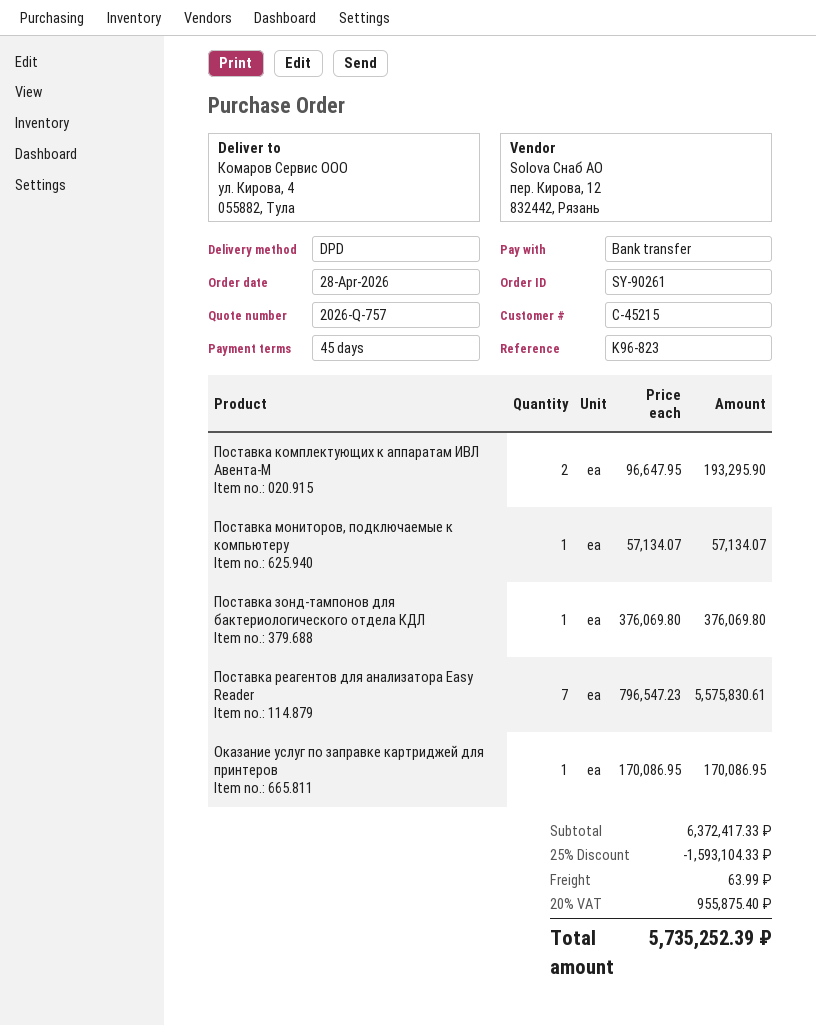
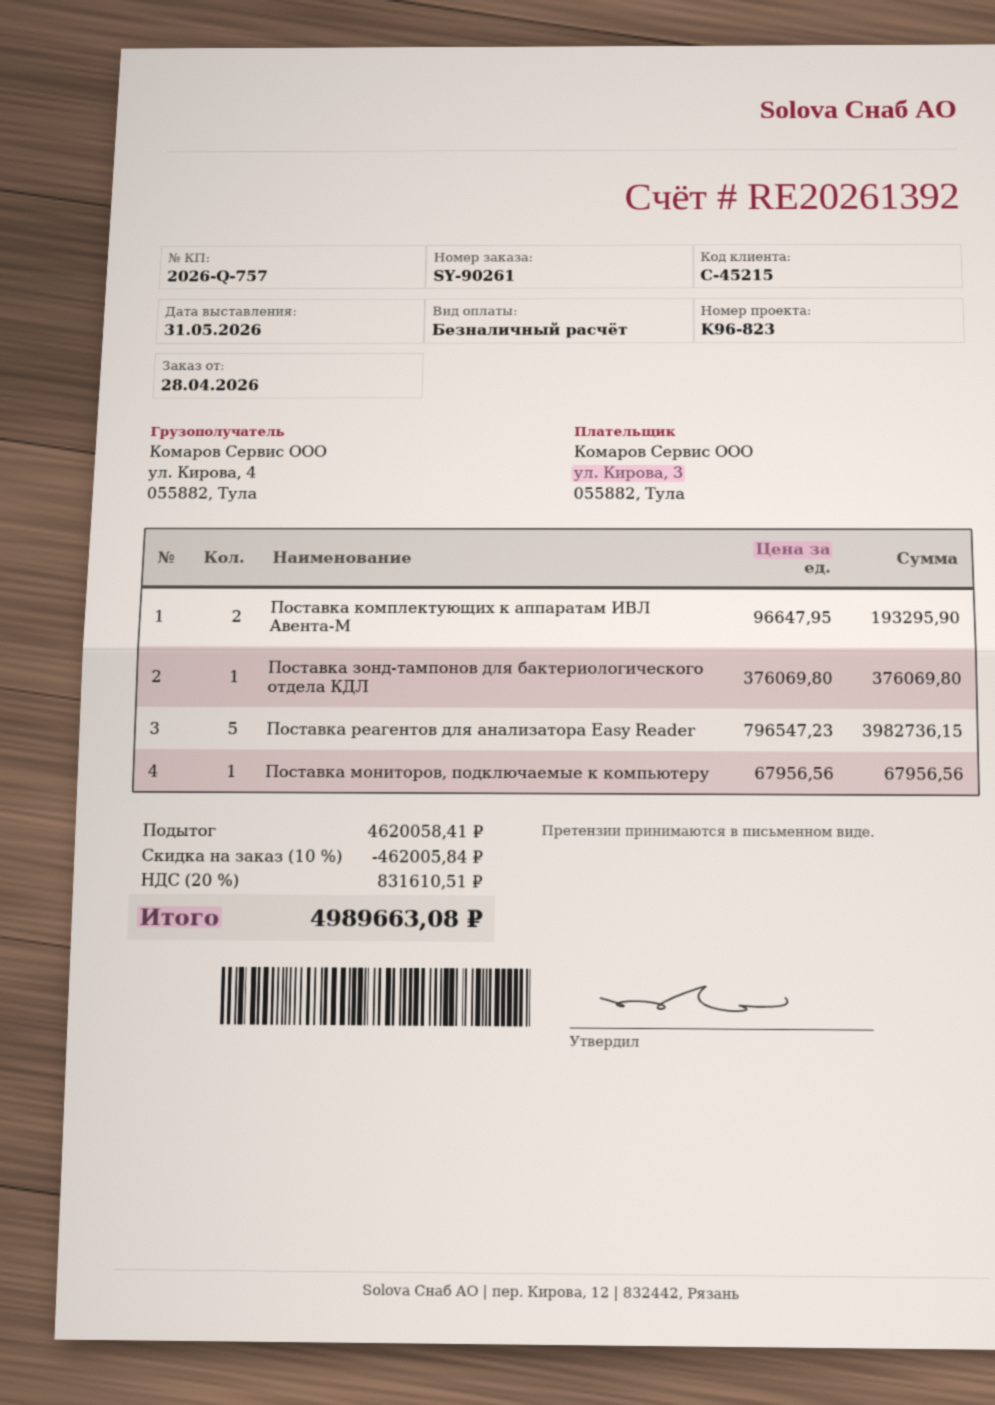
Поставка мониторов, подключаемые к компьютеру: 1 x 57134.07 = 57134.07 -> 1 x 67956.56 = 67956.56
Поставка реагентов для анализатора Easy Reader: 7 x 796547.23 = 5575830.61 -> 5 x 796547.23 = 3982736.15
Оказание услуг по заправке картриджей для принтеров: 1 x 170086.95 = 170086.95 -> none
subtotal: 6372417.33 -> 4620058.41
discount: 25% = 1593104.33 -> 10% = 462005.84
shipping: 63.99 -> none
tax: 20% = 955875.40 -> 20% = 831610.51
total: 5735252.39 -> 4989663.08

